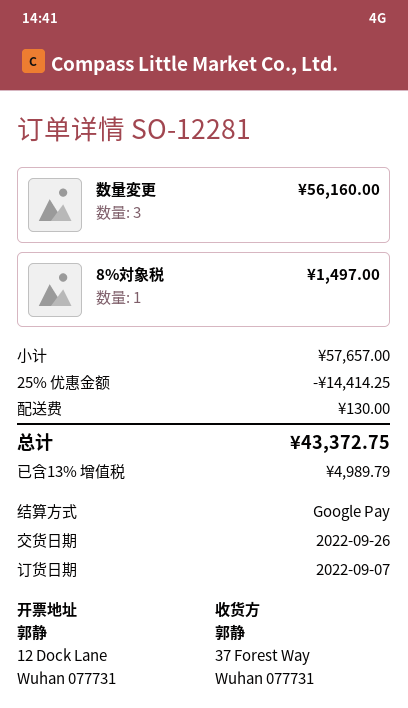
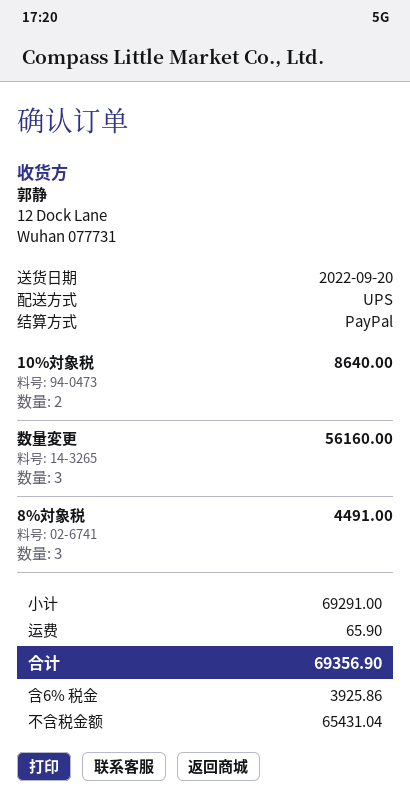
delivery date: 2022-09-26 -> 2022-09-20
payment method: Google Pay -> PayPal
ship to: 37 Forest Way, Wuhan 077731 -> 12 Dock Lane, Wuhan 077731
8%対象税: 1 for 1497.00 -> 3 for 4491.00
10%対象税: none -> 2 for 8640.00
subtotal: 57657.00 -> 69291.00
discount: 25% = 14414.25 -> none
shipping: 130.00 -> 65.90
tax: 13% = 4989.79 -> 6% = 3925.86
total: 43372.75 -> 69356.90

